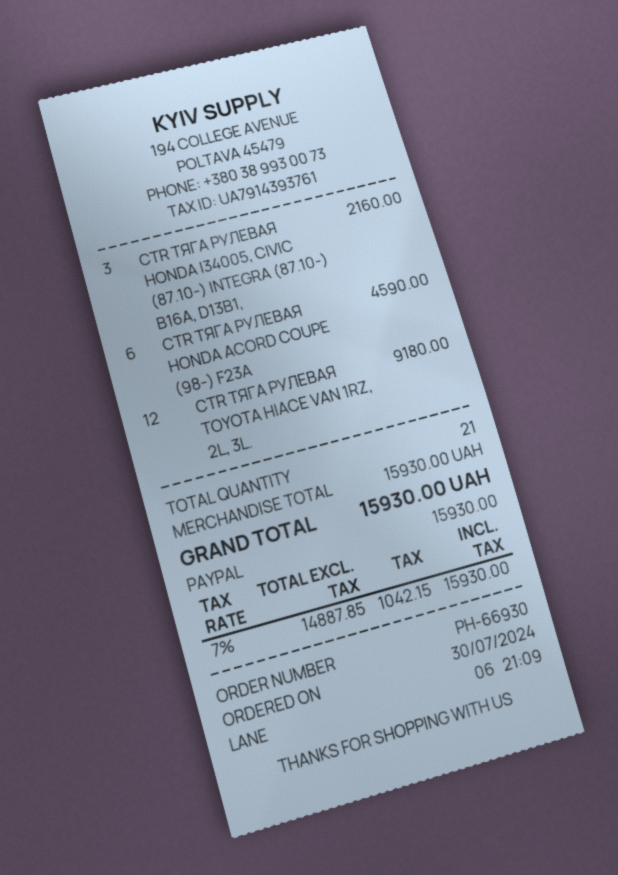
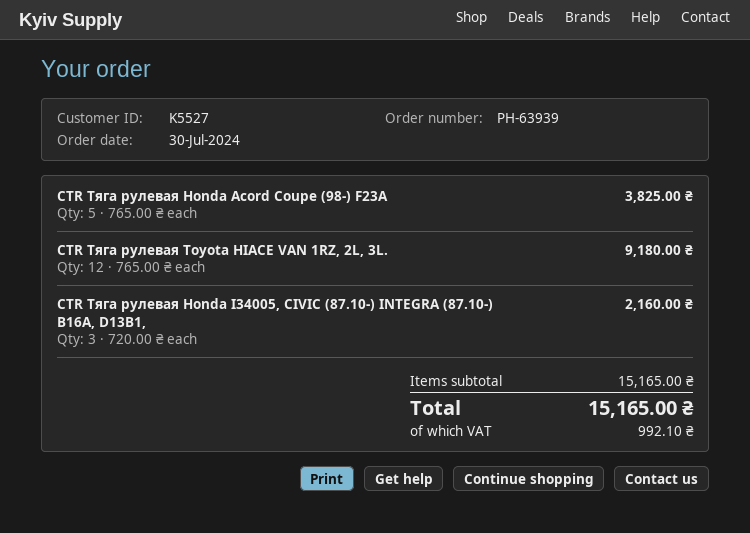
order number: PH-66930 -> PH-63939
CTR ТЯГА РУЛЕВАЯ HONDA ACORD COUPE (98-) F23A: 6 for 4590.00 -> 5 for 3825.00
subtotal: 15930.00 -> 15165.00
tax: 1042.15 -> 992.10
total: 15930.00 -> 15165.00

